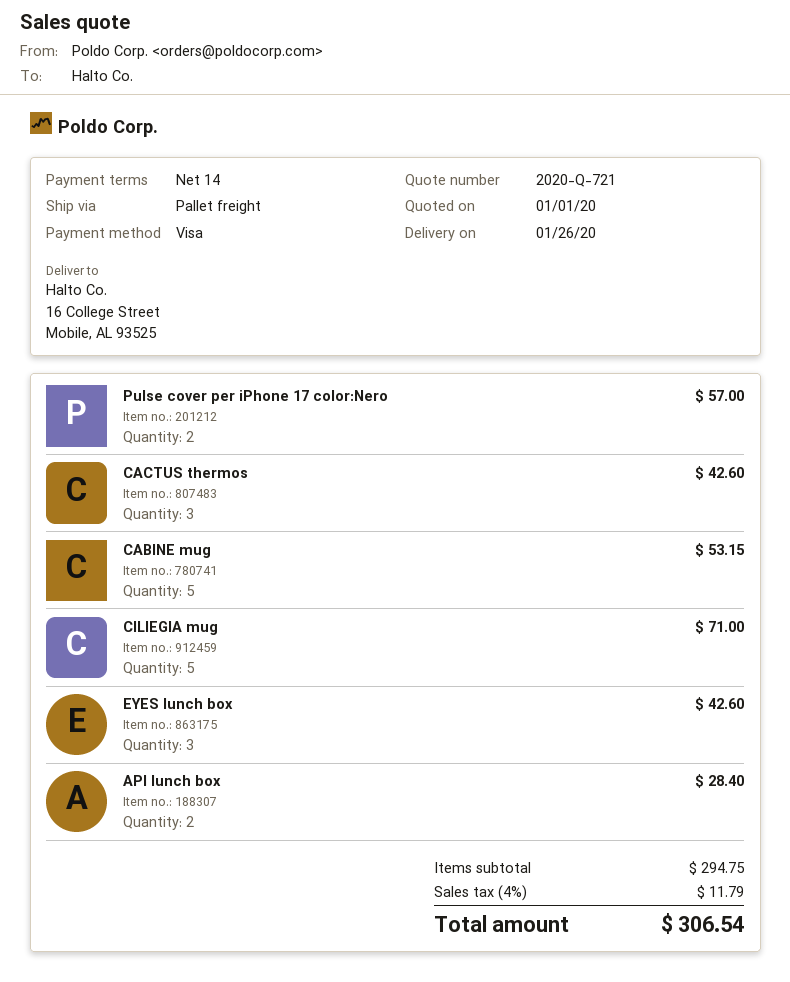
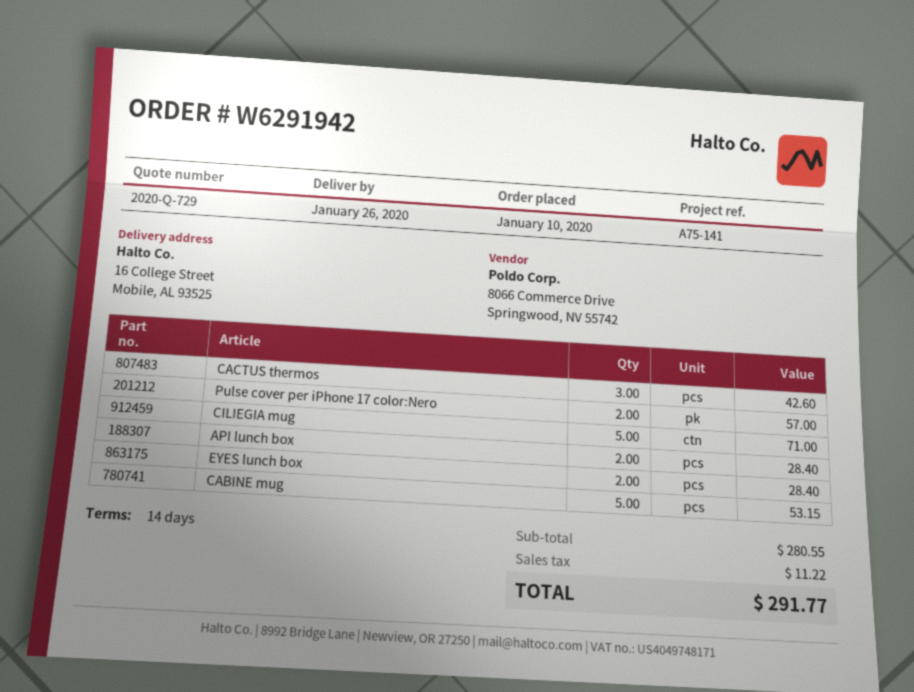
quote number: 2020-Q-721 -> 2020-Q-729
EYES lunch box: 3 for 42.60 -> 2 for 28.40
subtotal: 294.75 -> 280.55
tax: 11.79 -> 11.22
total: 306.54 -> 291.77

